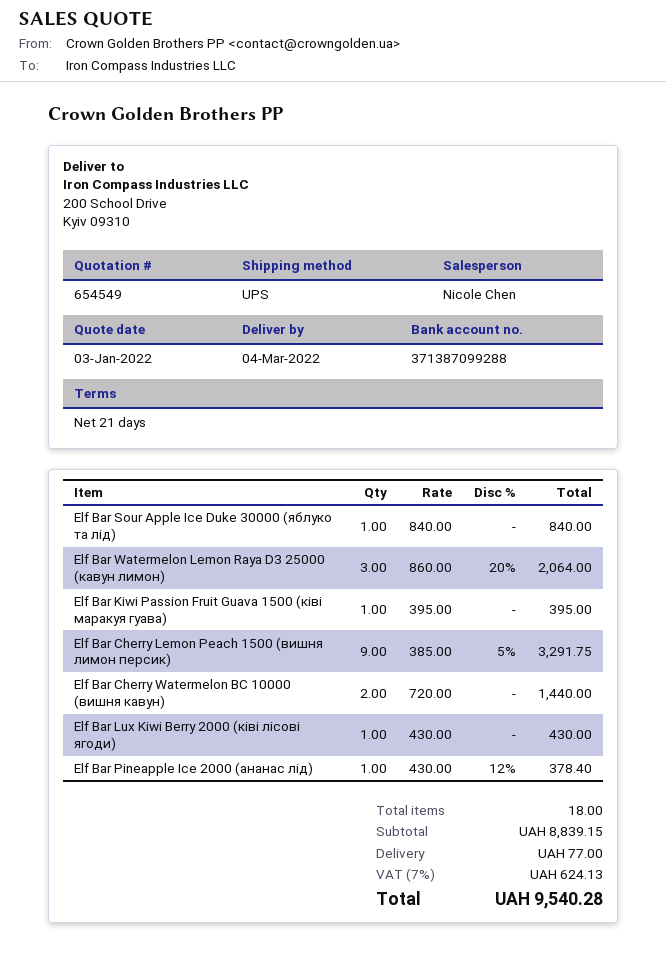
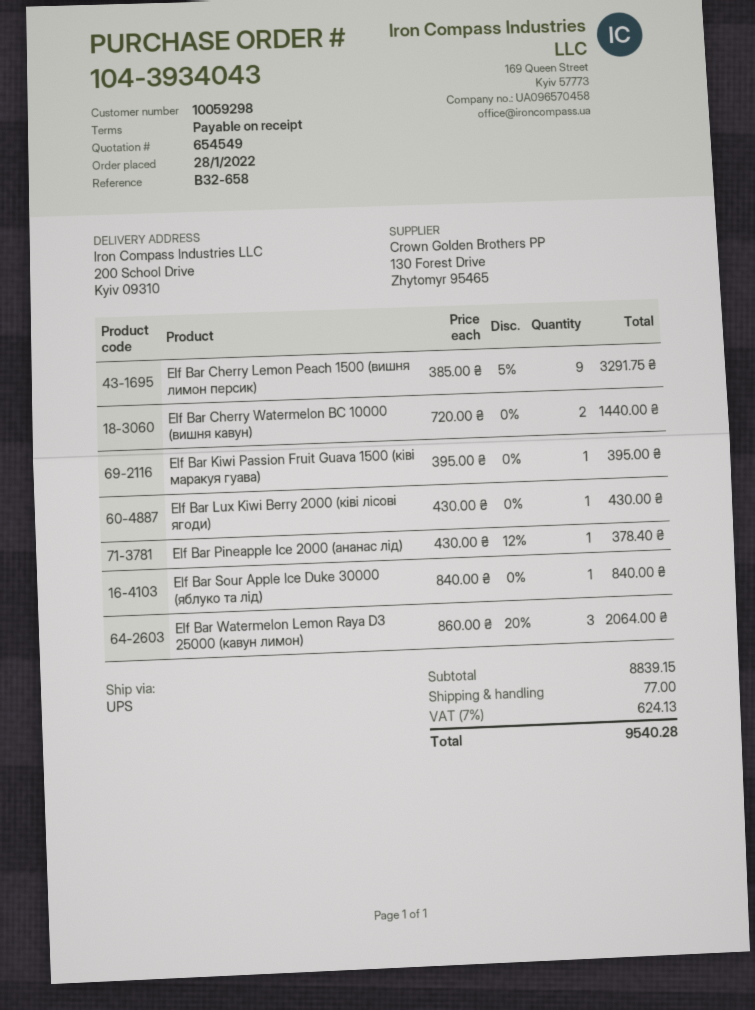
payment terms: 21 days -> on receipt

